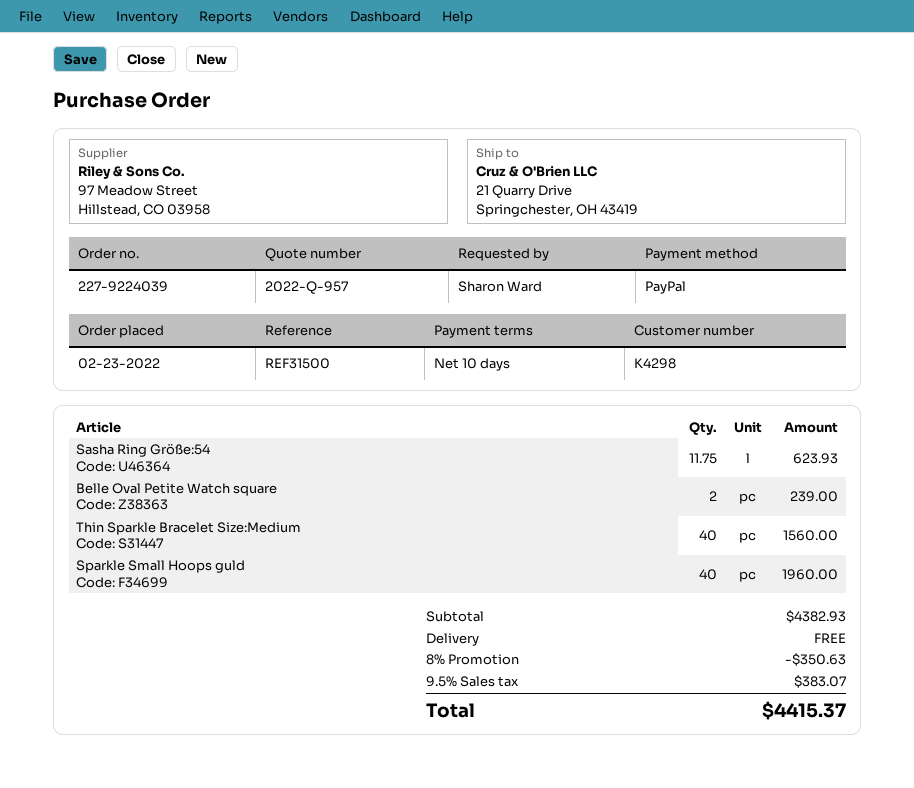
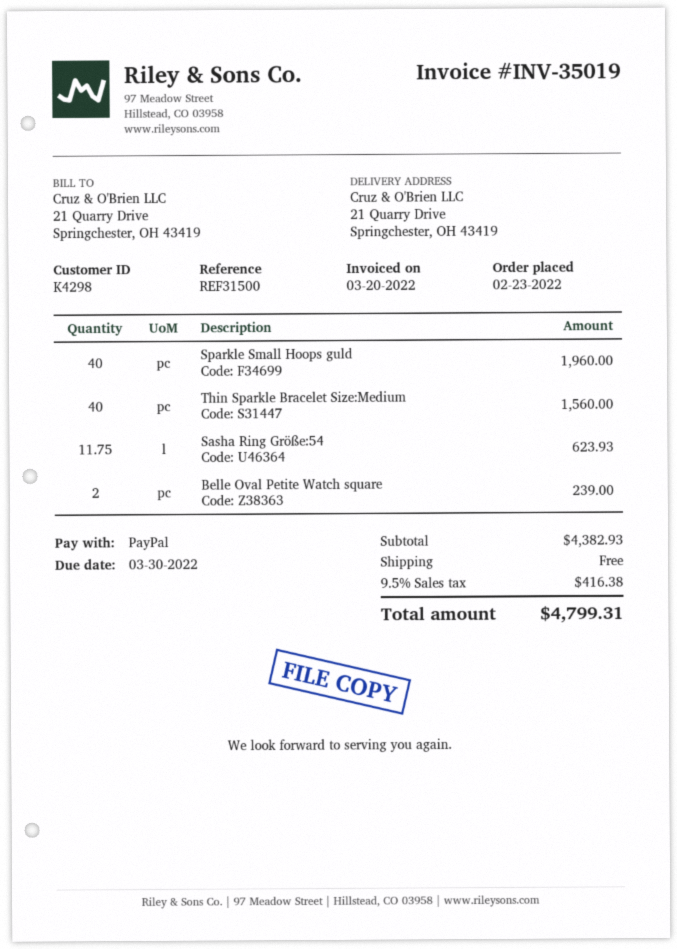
discount: 8% = 350.63 -> none
tax: 9.5% = 383.07 -> 9.5% = 416.38
total: 4415.37 -> 4799.31

